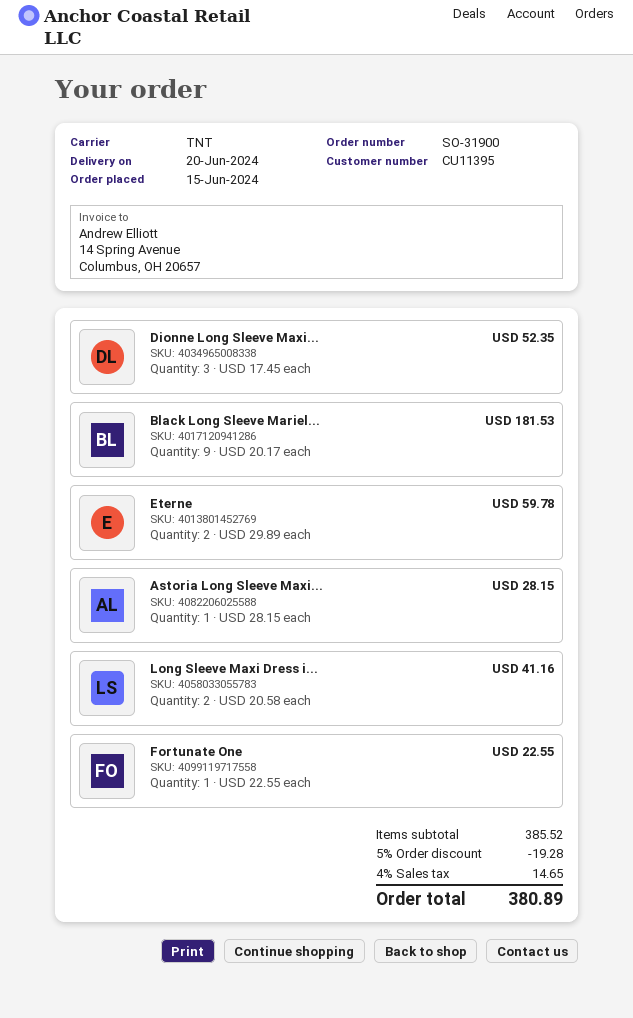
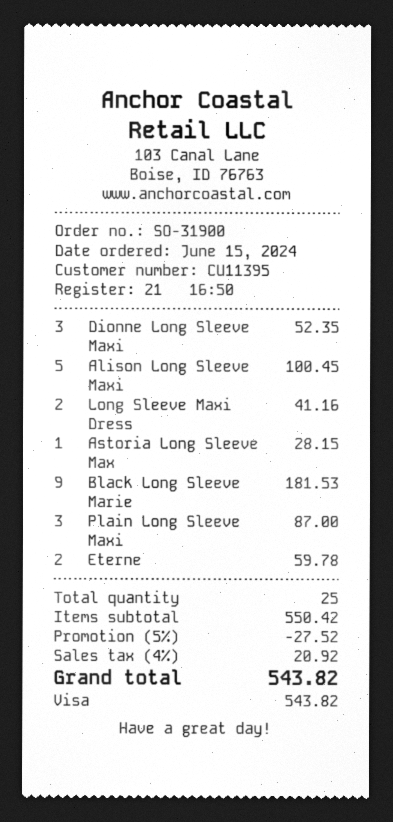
Fortunate One: 1 for 22.55 -> none
Alison Long Sleeve Maxi: none -> 5 for 100.45
Plain Long Sleeve Maxi: none -> 3 for 87.00
subtotal: 385.52 -> 550.42
discount: 5% = 19.28 -> 5% = 27.52
tax: 4% = 14.65 -> 4% = 20.92
total: 380.89 -> 543.82

